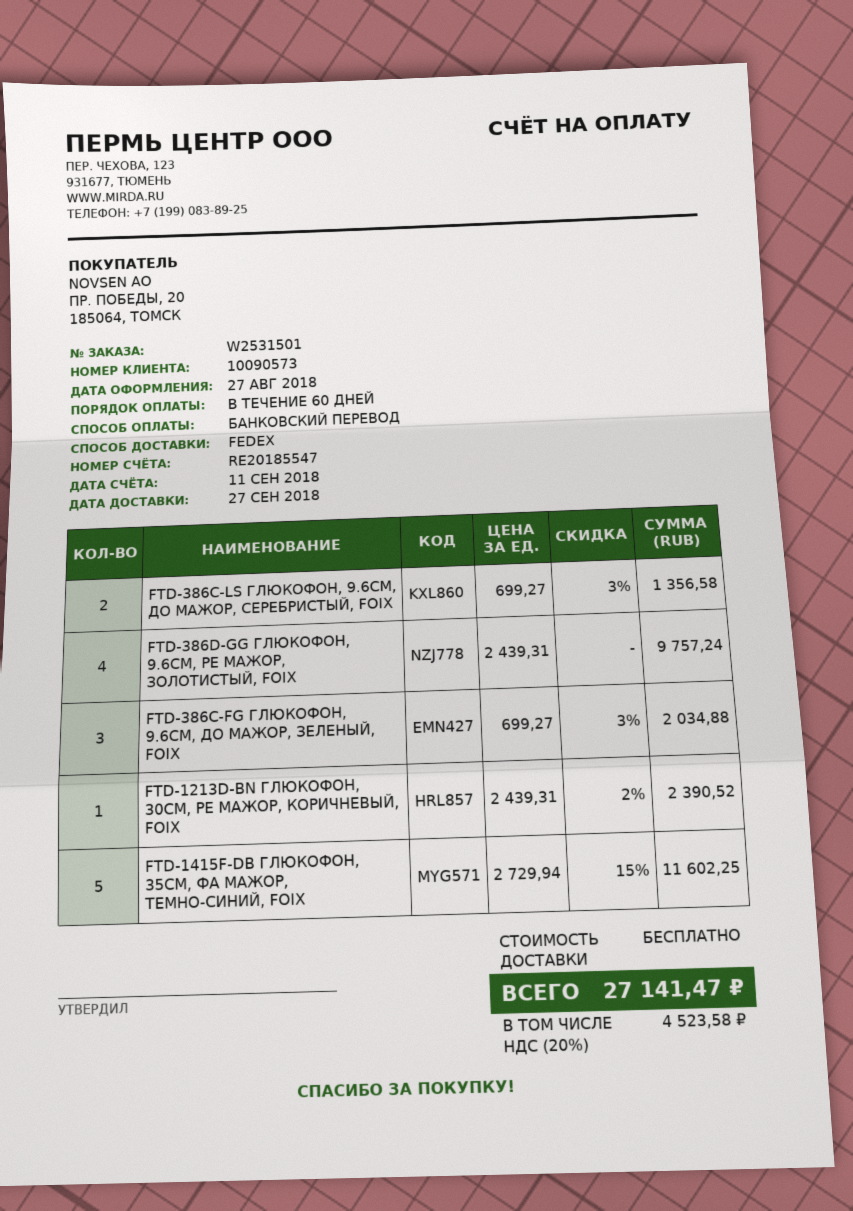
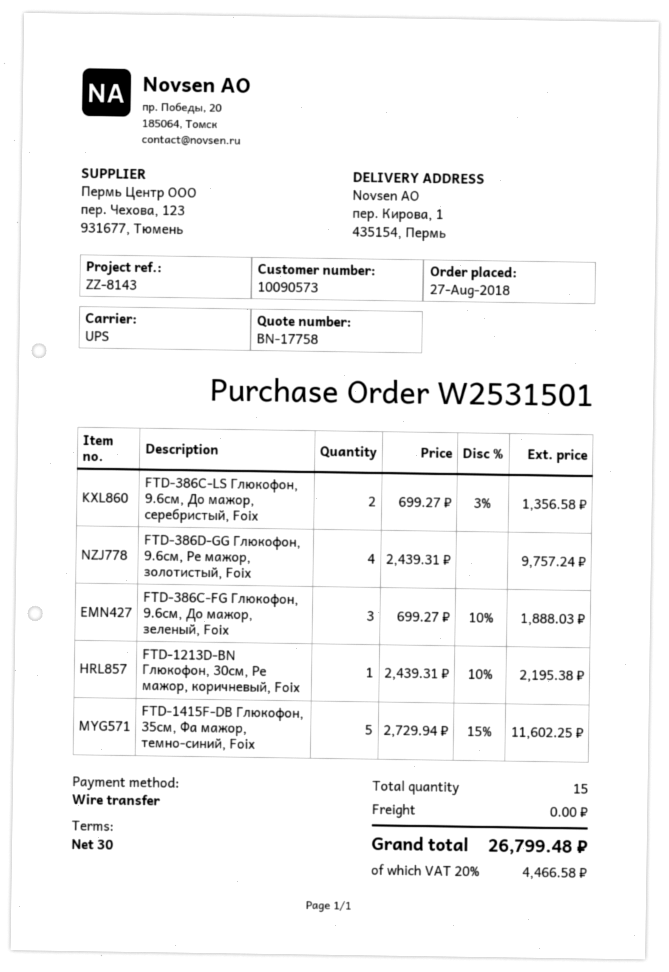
payment terms: 60 days -> 30 days
shipping method: FedEx -> UPS
FTD-386C-FG ГЛЮКОФОН, 9.6СМ, ДО МАЖОР, ЗЕЛЕНЫЙ, FOIX: 3 x 699.27 - 3% = 2034.88 -> 3 x 699.27 - 10% = 1888.03
FTD-1213D-BN ГЛЮКОФОН, 30СМ, РЕ МАЖОР, КОРИЧНЕВЫЙ, FOIX: 1 x 2439.31 - 2% = 2390.52 -> 1 x 2439.31 - 10% = 2195.38
tax: 20% = 4523.58 -> 20% = 4466.58
total: 27141.47 -> 26799.48

